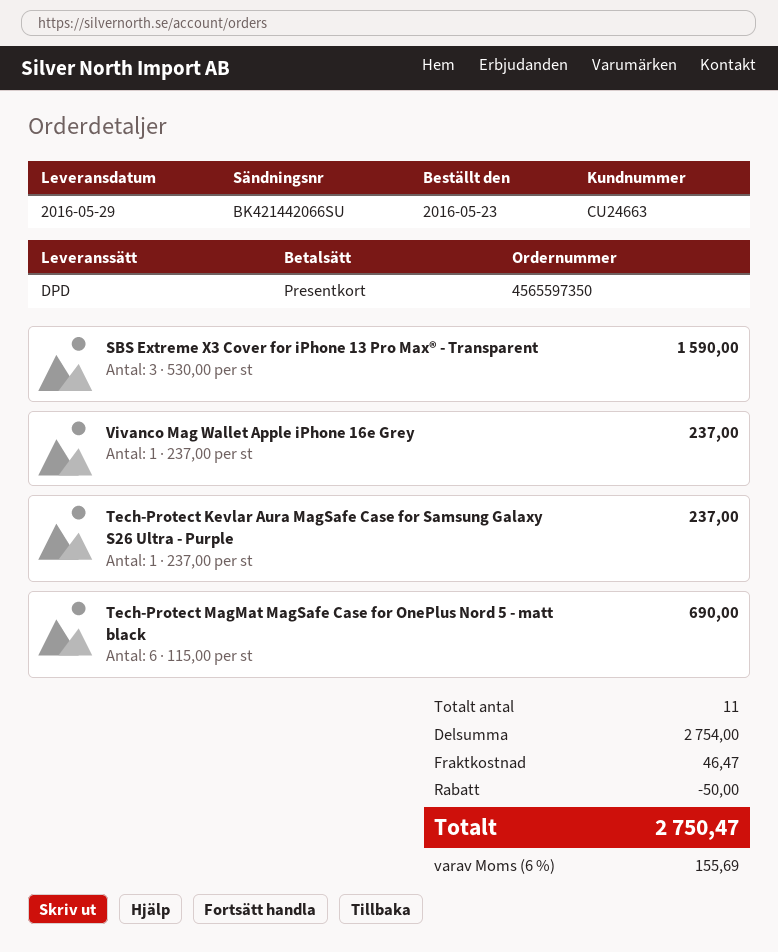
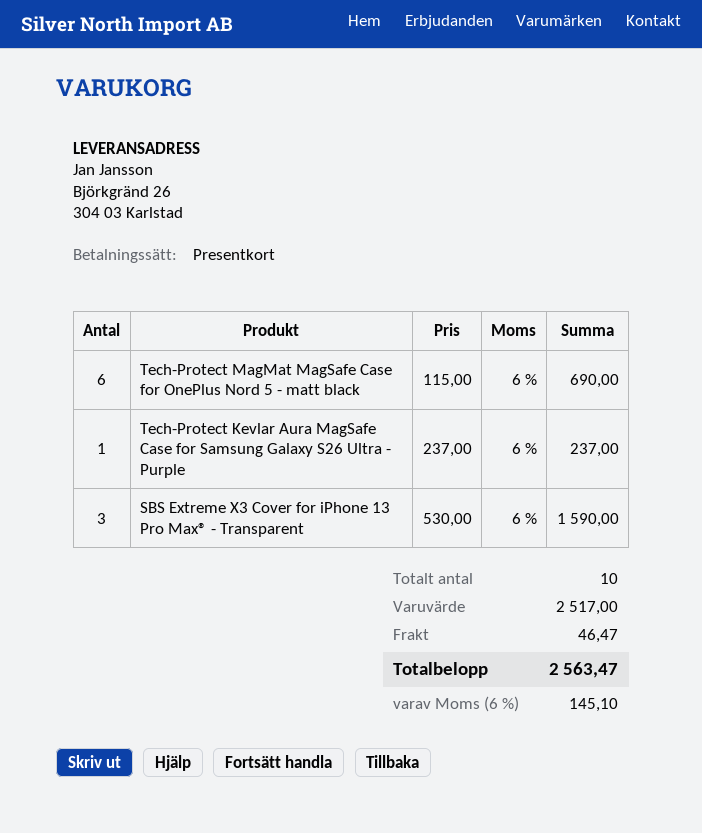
Vivanco Mag Wallet Apple iPhone 16e Grey: 1 x 237.00 = 237.00 -> none
total quantity: 11 -> 10
subtotal: 2754.00 -> 2517.00
discount: 50.00 -> none
tax: 6% = 155.69 -> 6% = 145.10
total: 2750.47 -> 2563.47

